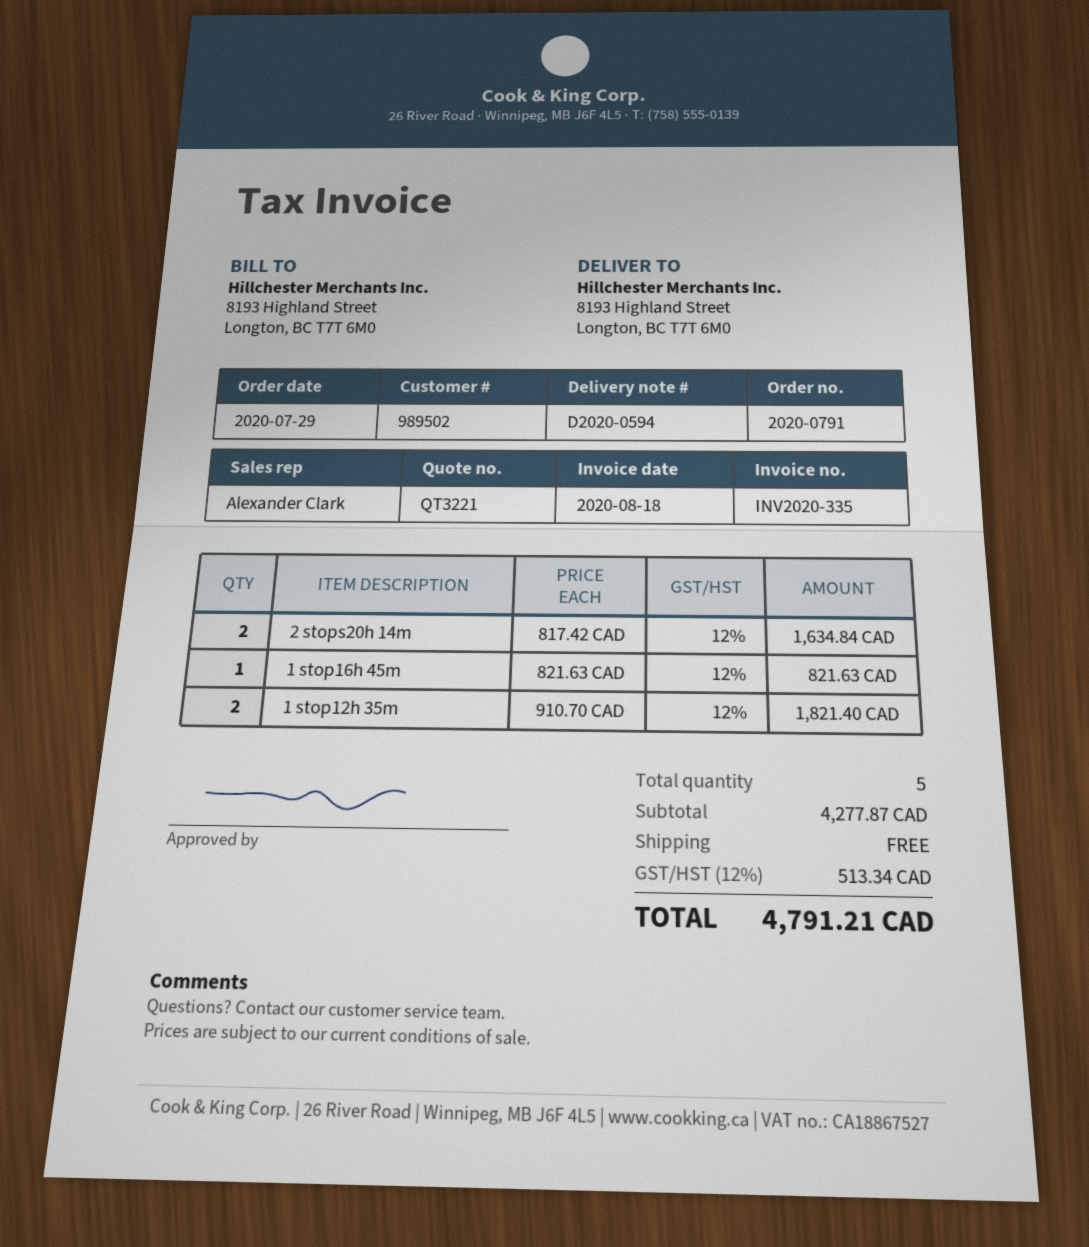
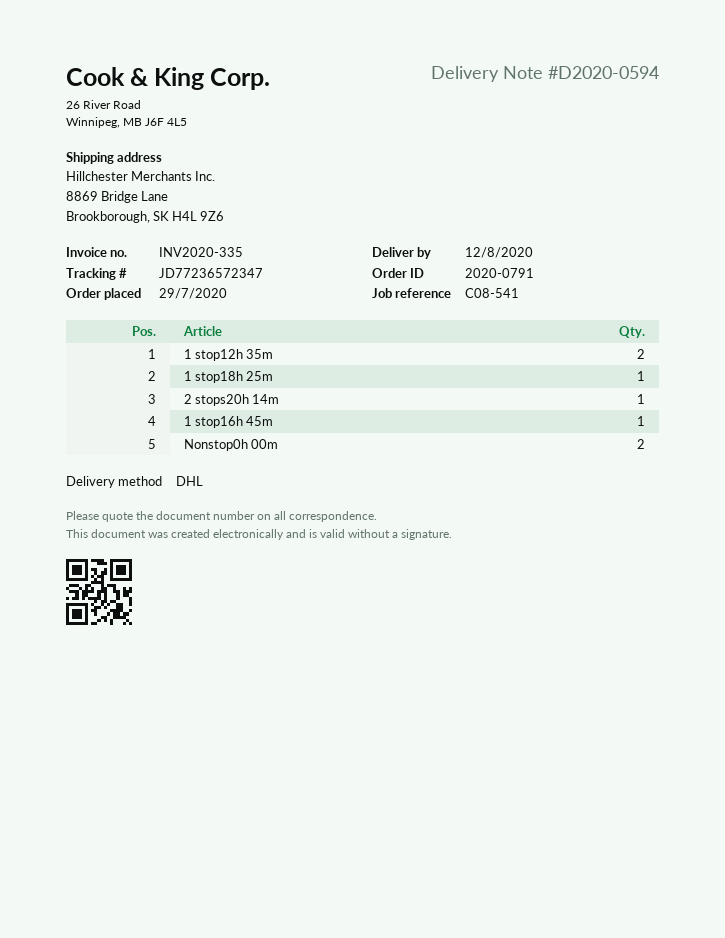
ship to: 8193 Highland Street, Longton, BC T7T 6M0 -> 8869 Bridge Lane, Brookborough, SK H4L 9Z6
2 stops20h 14m: 2 -> 1
1 stop18h 25m: none -> 1
Nonstop0h 00m: none -> 2

